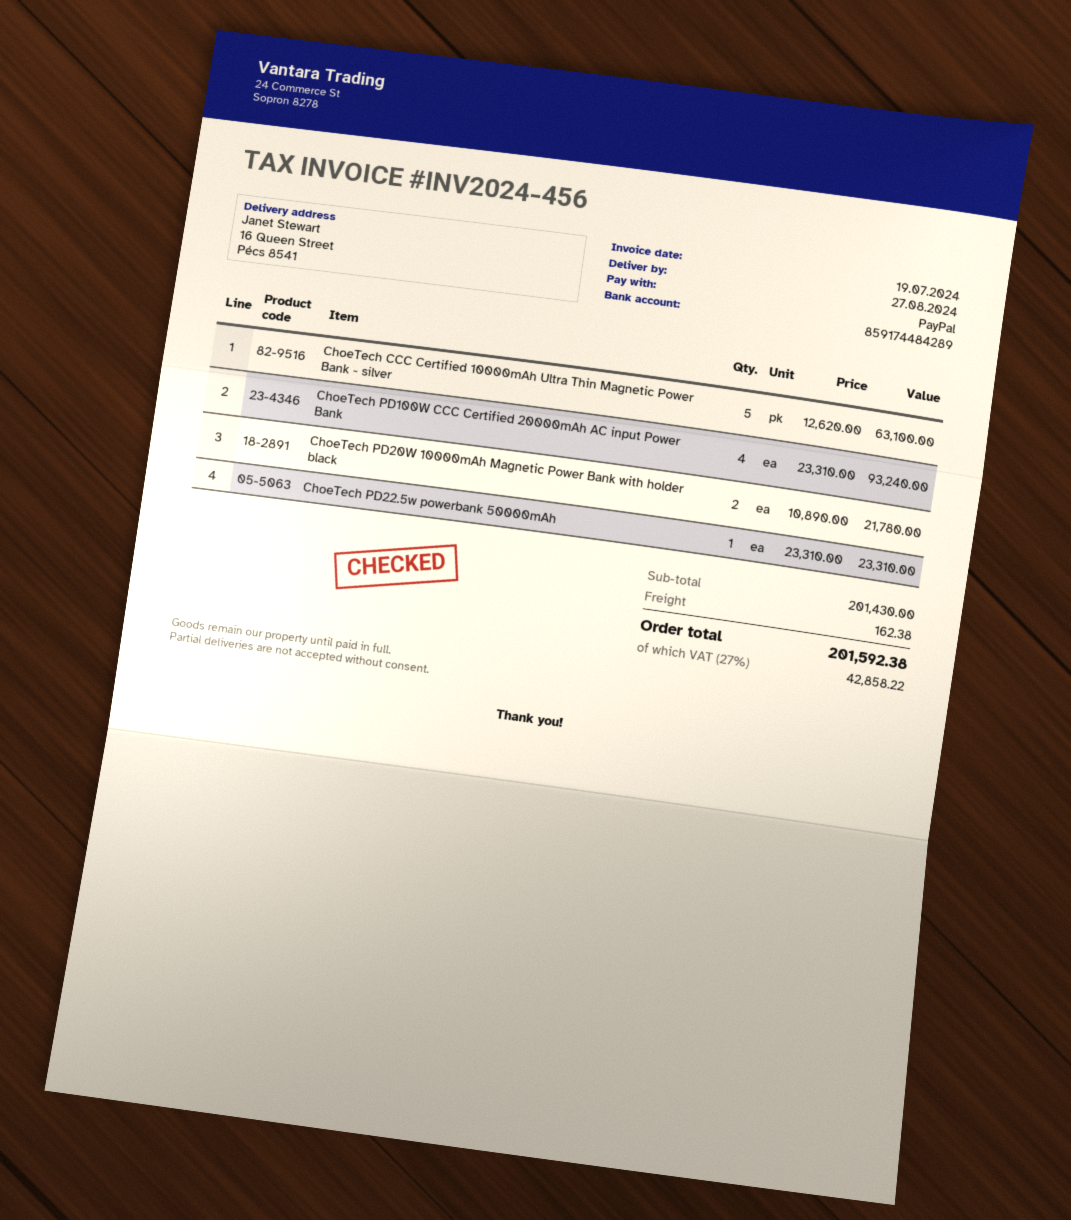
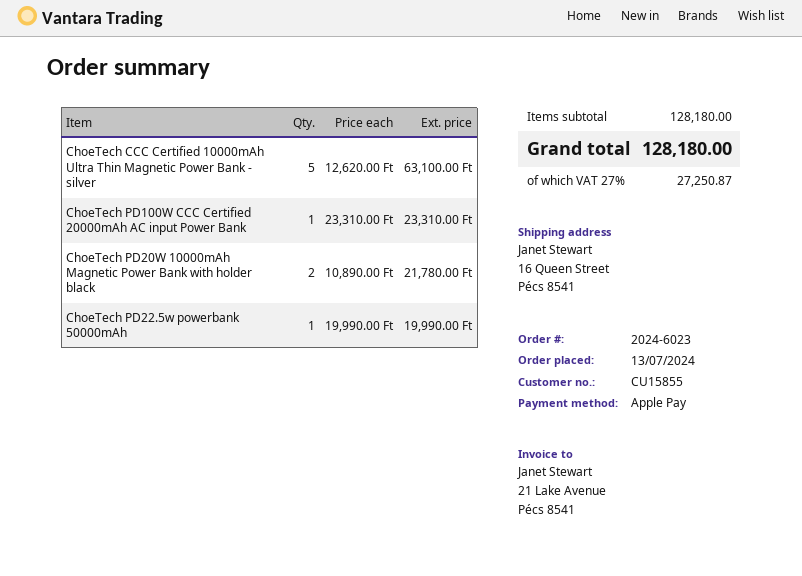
payment method: PayPal -> Apple Pay
ChoeTech PD100W CCC Certified 20000mAh AC input Power Bank: 4 x 23310.00 = 93240.00 -> 1 x 23310.00 = 23310.00
ChoeTech PD22.5w powerbank 50000mAh: 1 x 23310.00 = 23310.00 -> 1 x 19990.00 = 19990.00
subtotal: 201430.00 -> 128180.00
shipping: 162.38 -> none
tax: 27% = 42858.22 -> 27% = 27250.87
total: 201592.38 -> 128180.00

